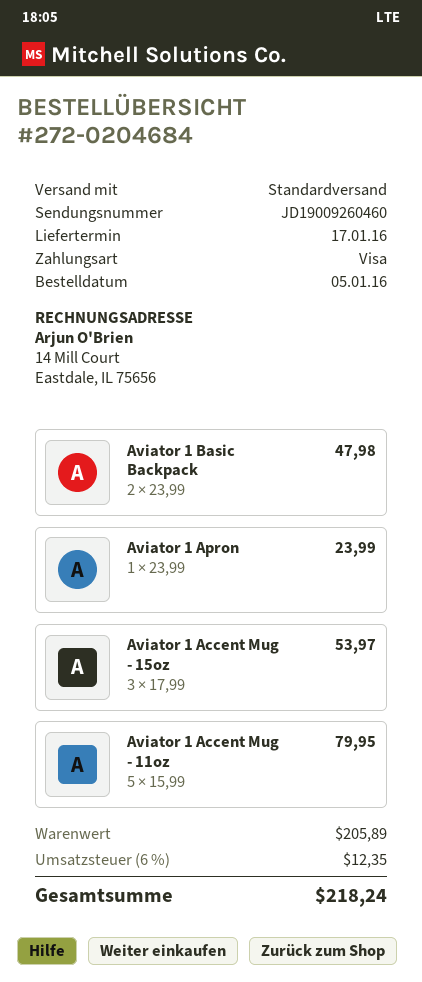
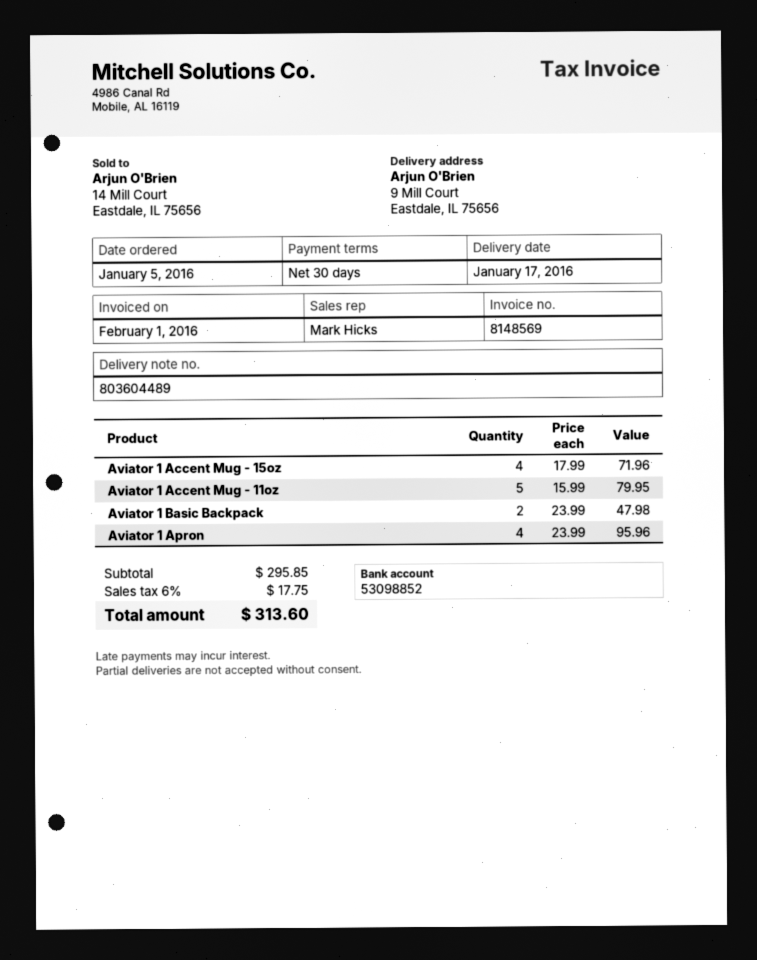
Aviator 1 Apron: 1 x 23.99 = 23.99 -> 4 x 23.99 = 95.96
Aviator 1 Accent Mug - 15oz: 3 x 17.99 = 53.97 -> 4 x 17.99 = 71.96
subtotal: 205.89 -> 295.85
tax: 6% = 12.35 -> 6% = 17.75
total: 218.24 -> 313.60

